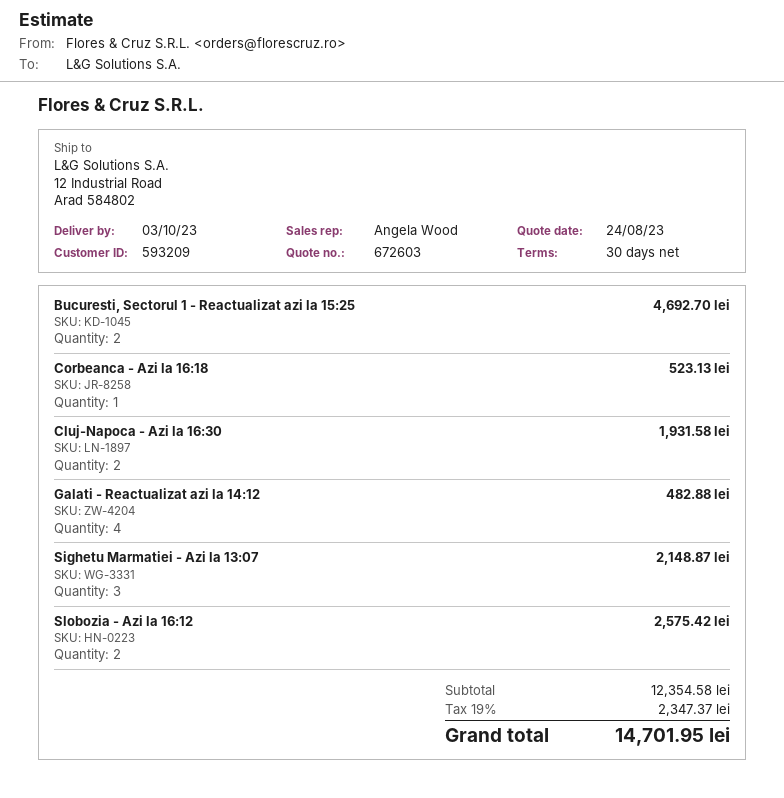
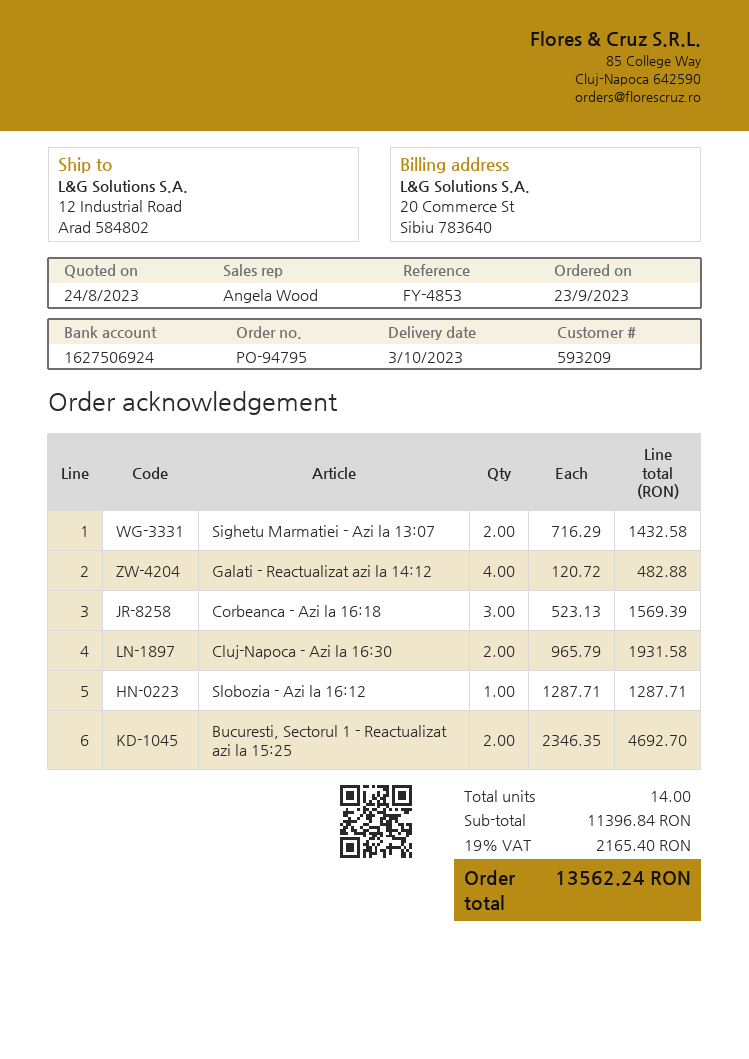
Corbeanca - Azi la 16:18: 1 for 523.13 -> 3 for 1569.39
Sighetu Marmatiei - Azi la 13:07: 3 for 2148.87 -> 2 for 1432.58
Slobozia - Azi la 16:12: 2 for 2575.42 -> 1 for 1287.71
subtotal: 12354.58 -> 11396.84
tax: 19% = 2347.37 -> 19% = 2165.40
total: 14701.95 -> 13562.24

